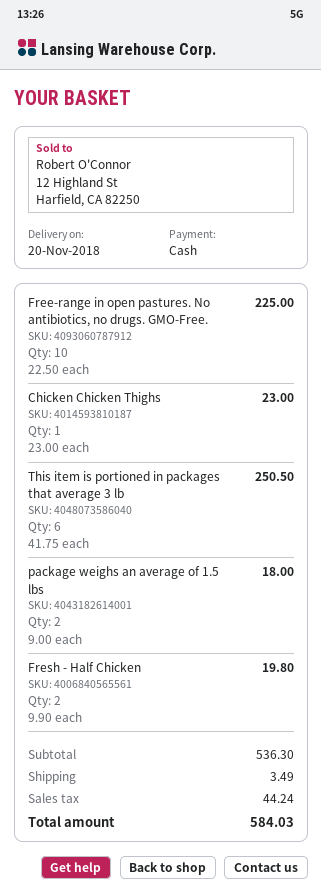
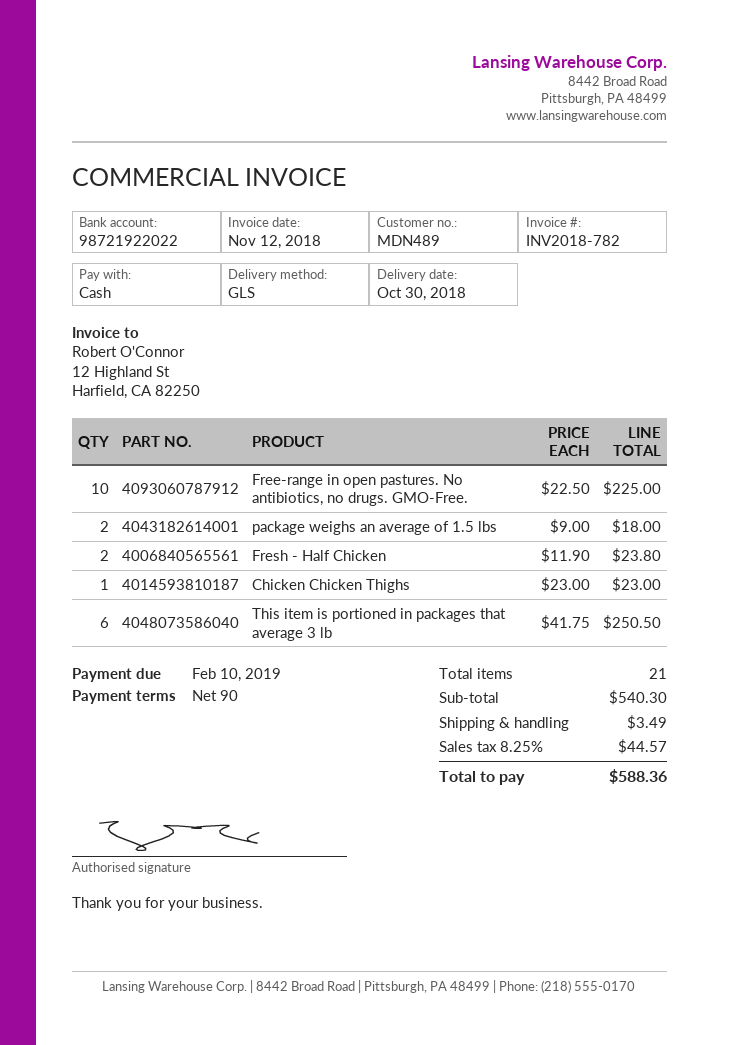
delivery date: 2018-11-20 -> 2018-10-30
Fresh - Half Chicken: 2 x 9.90 = 19.80 -> 2 x 11.90 = 23.80
subtotal: 536.30 -> 540.30
tax: 44.24 -> 44.57
total: 584.03 -> 588.36

